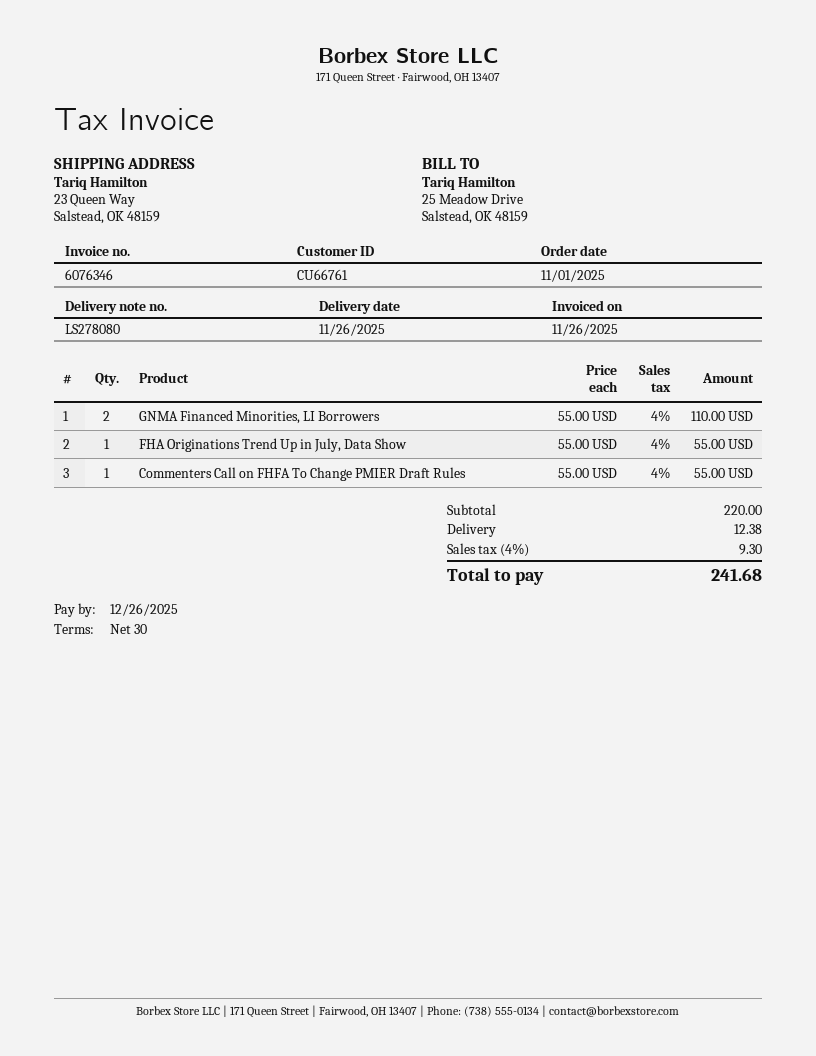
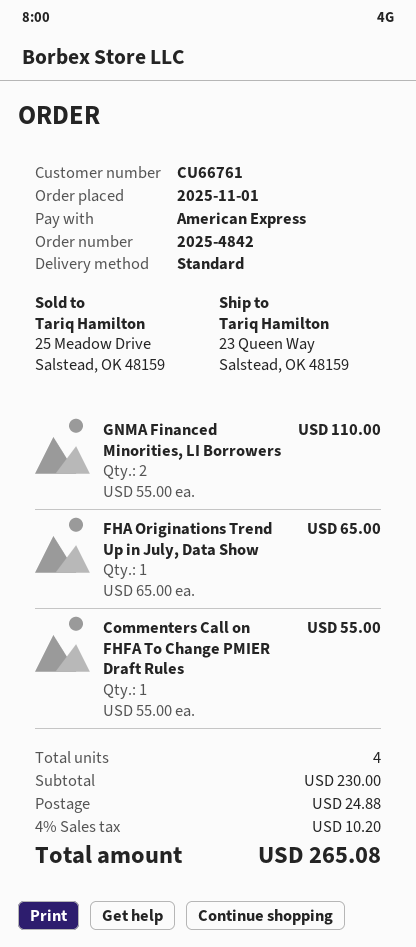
FHA Originations Trend Up in July, Data Show: 1 x 55.00 = 55.00 -> 1 x 65.00 = 65.00
subtotal: 220.00 -> 230.00
shipping: 12.38 -> 24.88
tax: 4% = 9.30 -> 4% = 10.20
total: 241.68 -> 265.08

